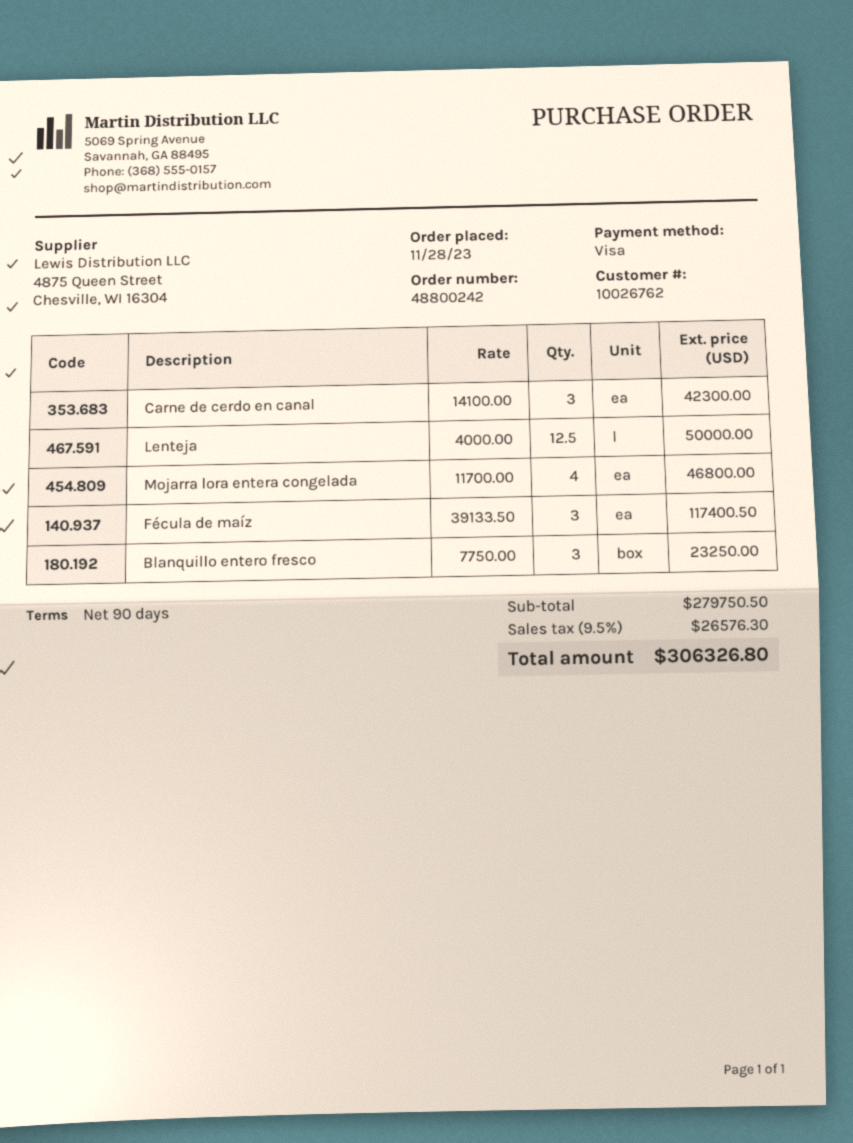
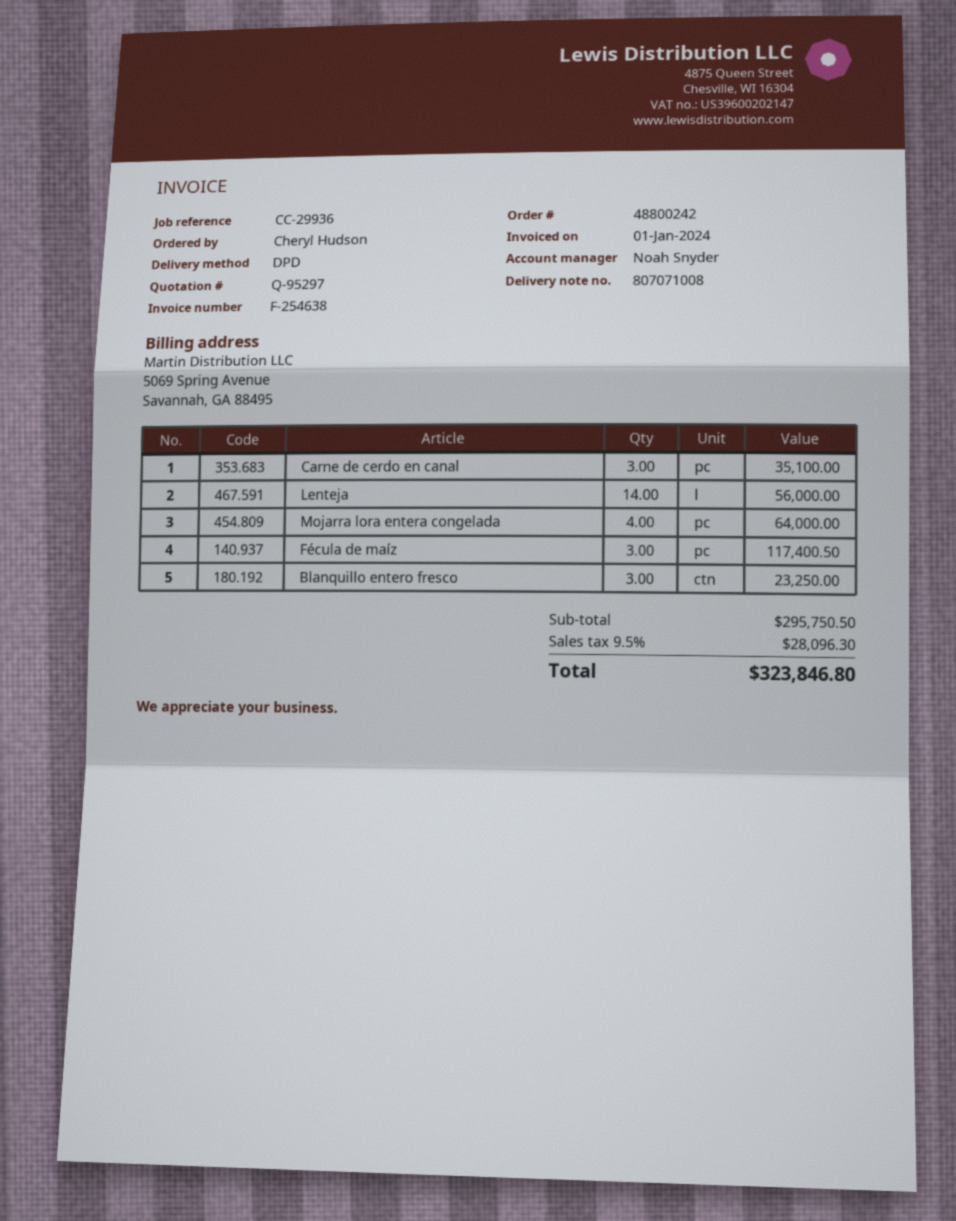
Carne de cerdo en canal: 3 for 42300.00 -> 3 for 35100.00
Lenteja: 12.5 for 50000.00 -> 14 for 56000.00
Mojarra lora entera congelada: 4 for 46800.00 -> 4 for 64000.00
subtotal: 279750.50 -> 295750.50
tax: 9.5% = 26576.30 -> 9.5% = 28096.30
total: 306326.80 -> 323846.80

